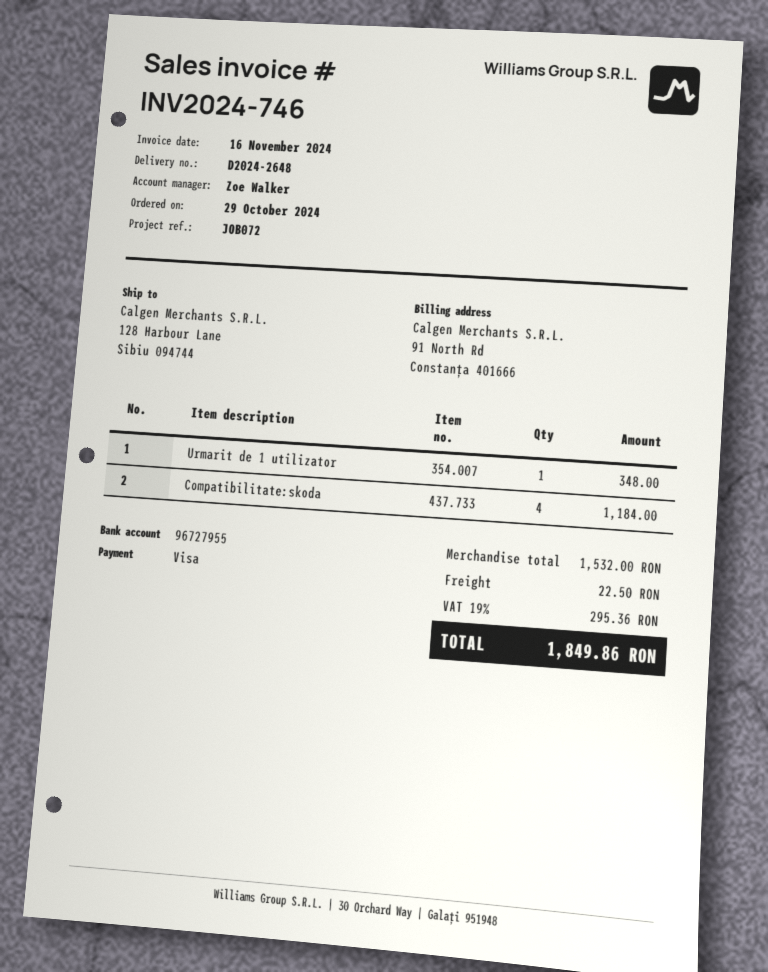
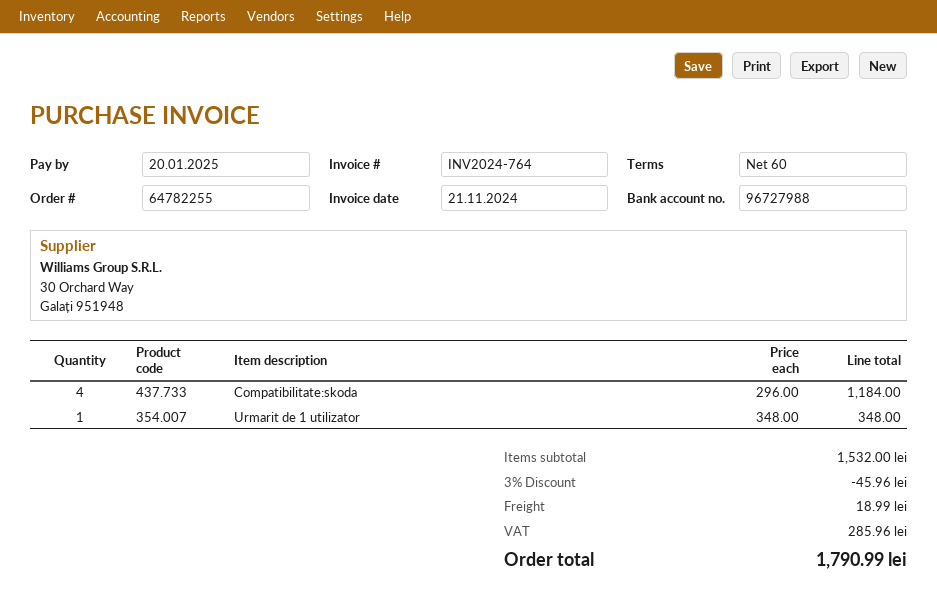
invoice number: INV2024-746 -> INV2024-764
invoice date: 2024-11-16 -> 2024-11-21
bank account: 96727955 -> 96727988
discount: none -> 3% = 45.96
shipping: 22.50 -> 18.99
tax: 295.36 -> 285.96
total: 1849.86 -> 1790.99

